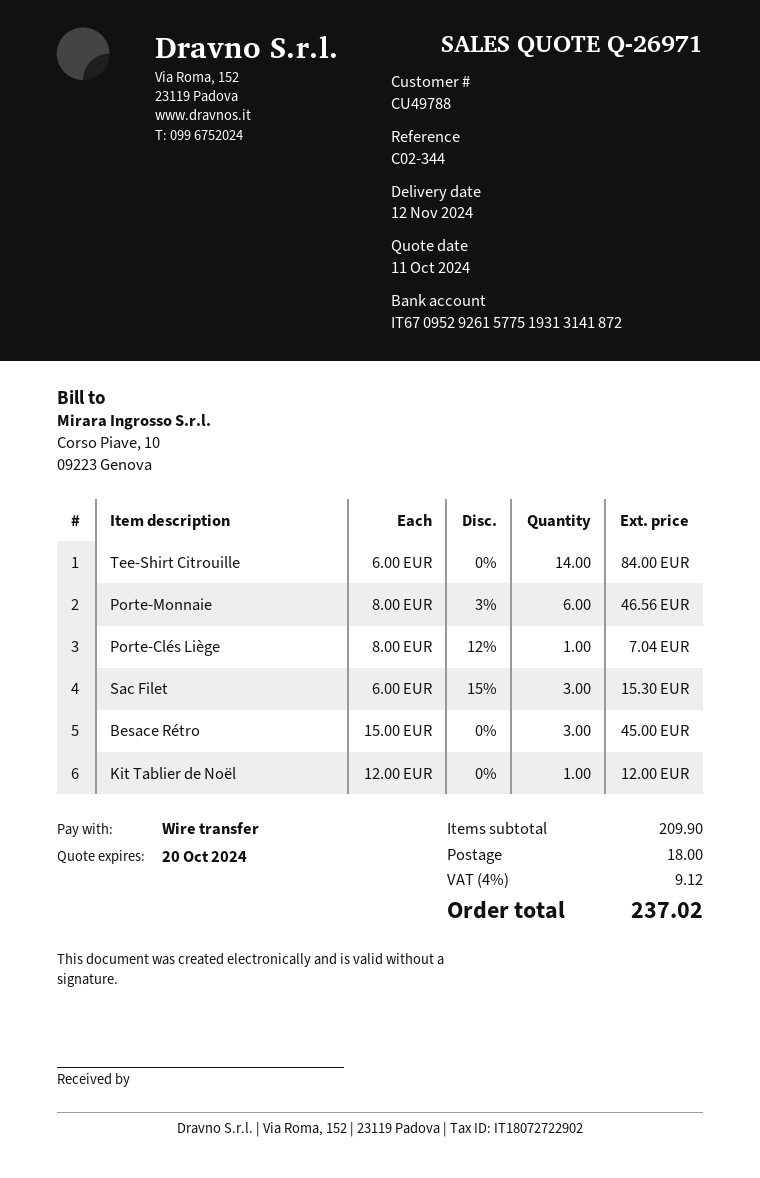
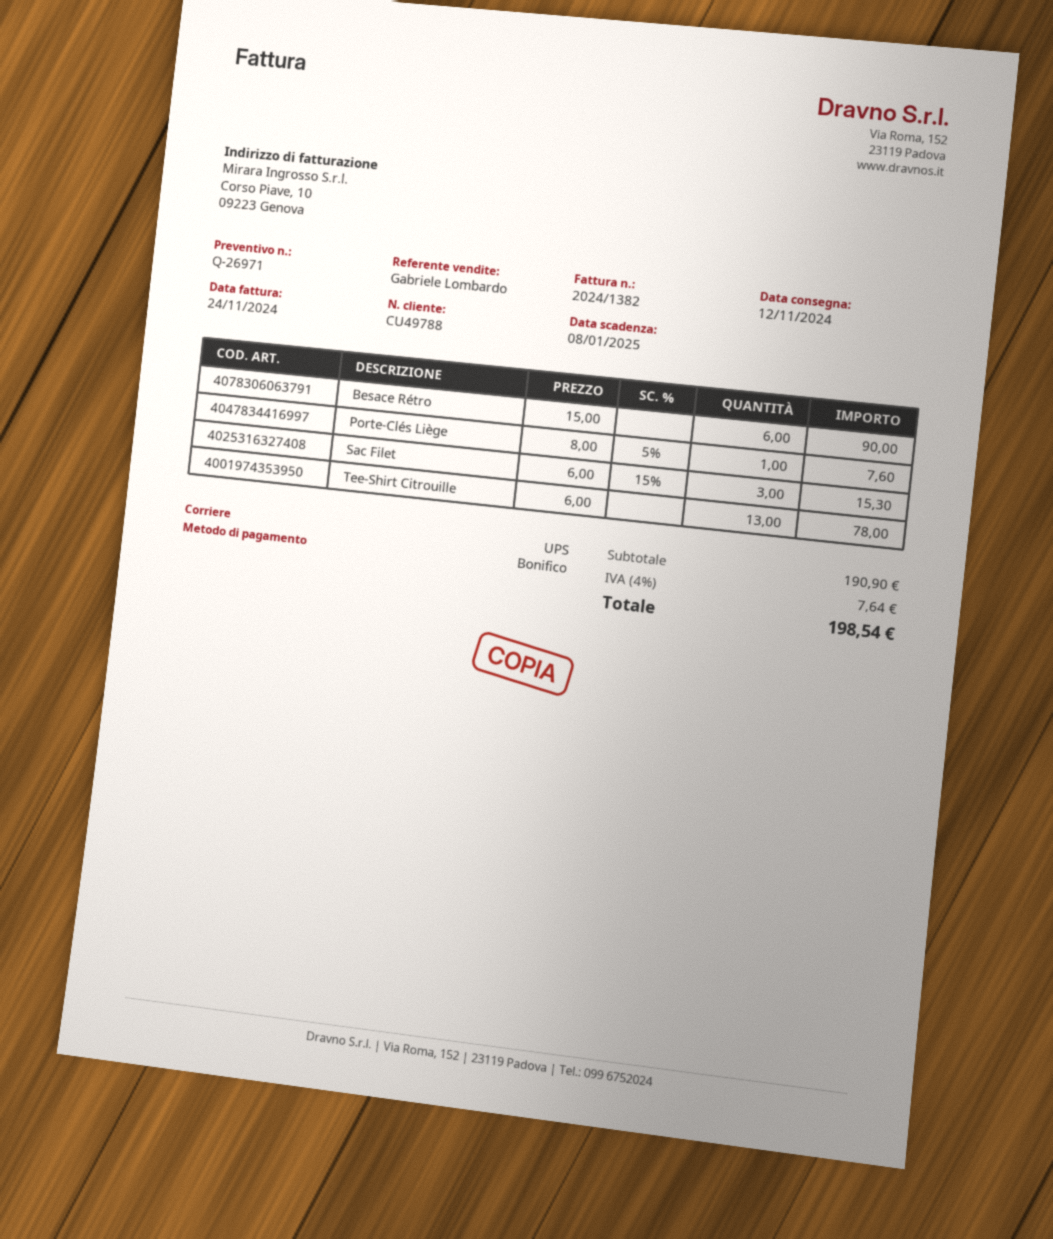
Tee-Shirt Citrouille: 14 x 6.00 = 84.00 -> 13 x 6.00 = 78.00
Porte-Monnaie: 6 x 8.00 - 3% = 46.56 -> none
Porte-Clés Liège: 1 x 8.00 - 12% = 7.04 -> 1 x 8.00 - 5% = 7.60
Besace Rétro: 3 x 15.00 = 45.00 -> 6 x 15.00 = 90.00
Kit Tablier de Noël: 1 x 12.00 = 12.00 -> none
subtotal: 209.90 -> 190.90
shipping: 18.00 -> none
tax: 4% = 9.12 -> 4% = 7.64
total: 237.02 -> 198.54

